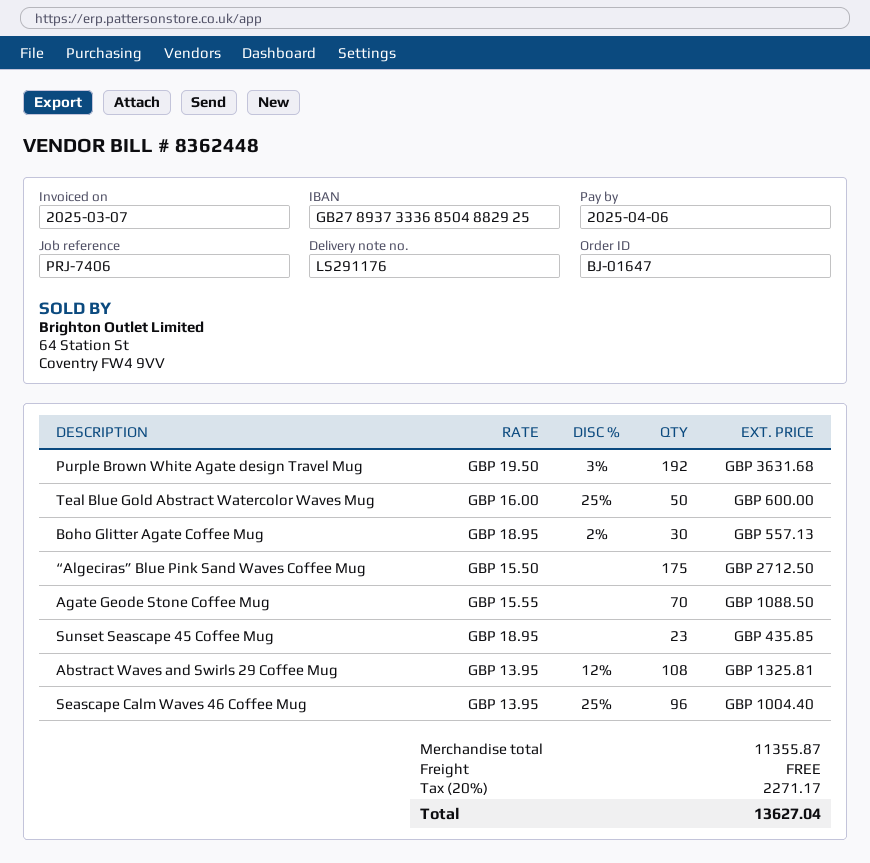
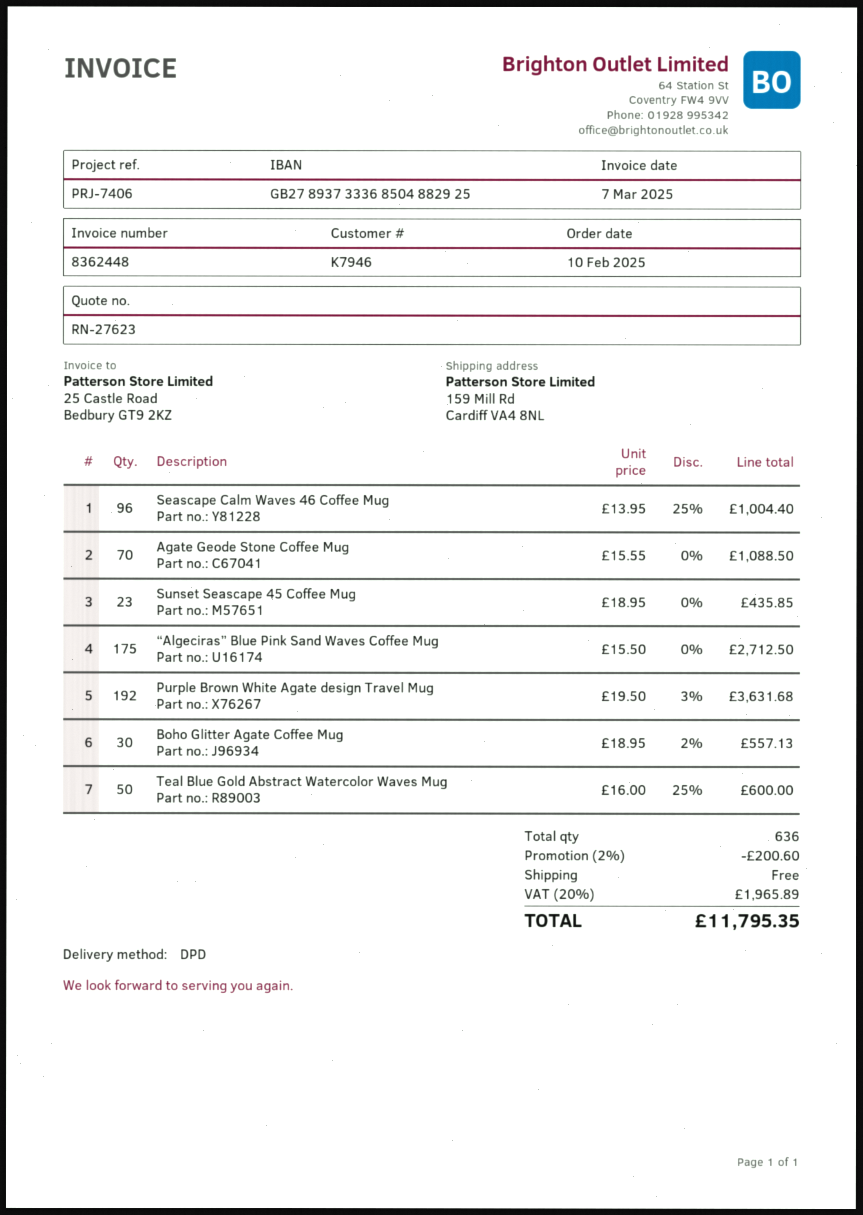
Abstract Waves and Swirls 29 Coffee Mug: 108 x 13.95 - 12% = 1325.81 -> none
discount: none -> 2% = 200.60
tax: 20% = 2271.17 -> 20% = 1965.89
total: 13627.04 -> 11795.35

